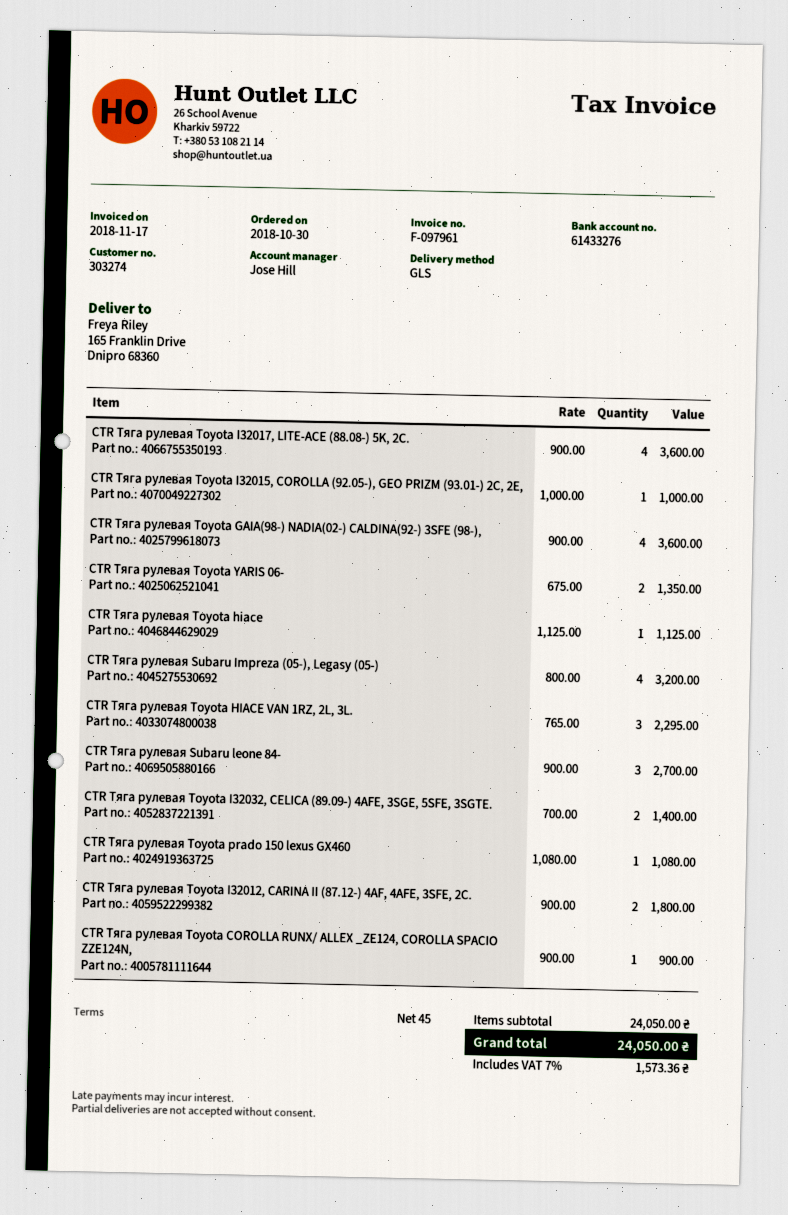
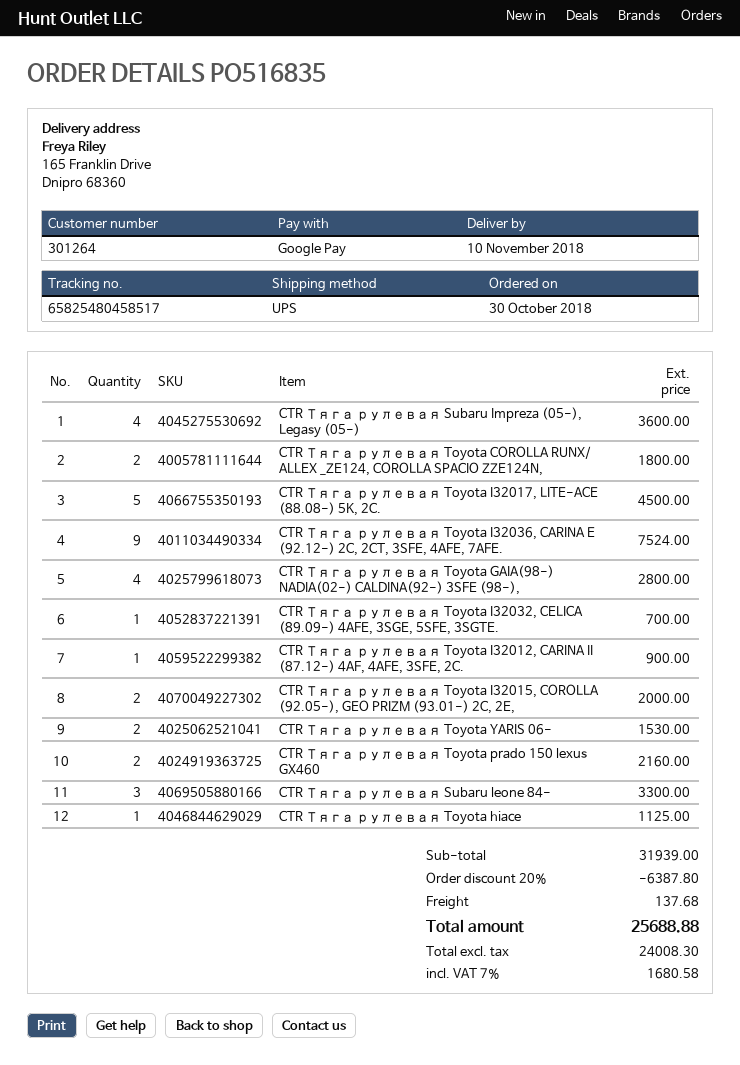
customer number: 303274 -> 301264
shipping method: GLS -> UPS
CTR Тяга рулевая Toyota I32017, LITE-ACE (88.08-) 5K, 2C.: 4 for 3600.00 -> 5 for 4500.00
CTR Тяга рулевая Toyota I32015, COROLLA (92.05-), GEO PRIZM (93.01-) 2C, 2E,: 1 for 1000.00 -> 2 for 2000.00
CTR Тяга рулевая Toyota GAIA(98-) NADIA(02-) CALDINA(92-) 3SFE (98-),: 4 for 3600.00 -> 4 for 2800.00
CTR Тяга рулевая Toyota YARIS 06-: 2 for 1350.00 -> 2 for 1530.00
CTR Тяга рулевая Subaru Impreza (05-), Legasy (05-): 4 for 3200.00 -> 4 for 3600.00
CTR Тяга рулевая Toyota HIACE VAN 1RZ, 2L, 3L.: 3 for 2295.00 -> none
CTR Тяга рулевая Subaru leone 84-: 3 for 2700.00 -> 3 for 3300.00
CTR Тяга рулевая Toyota I32032, CELICA (89.09-) 4AFE, 3SGE, 5SFE, 3SGTE.: 2 for 1400.00 -> 1 for 700.00
CTR Тяга рулевая Toyota prado 150 lexus GX460: 1 for 1080.00 -> 2 for 2160.00
CTR Тяга рулевая Toyota I32012, CARINA II (87.12-) 4AF, 4AFE, 3SFE, 2C.: 2 for 1800.00 -> 1 for 900.00
CTR Тяга рулевая Toyota COROLLA RUNX/ ALLEX _ZE124, COROLLA SPACIO ZZE124N,: 1 for 900.00 -> 2 for 1800.00
CTR Тяга рулевая Toyota I32036, CARINA E (92.12-) 2C, 2CT, 3SFE, 4AFE, 7AFE.: none -> 9 for 7524.00
subtotal: 24050.00 -> 31939.00
discount: none -> 20% = 6387.80
shipping: none -> 137.68
tax: 7% = 1573.36 -> 7% = 1680.58
total: 24050.00 -> 25688.88

